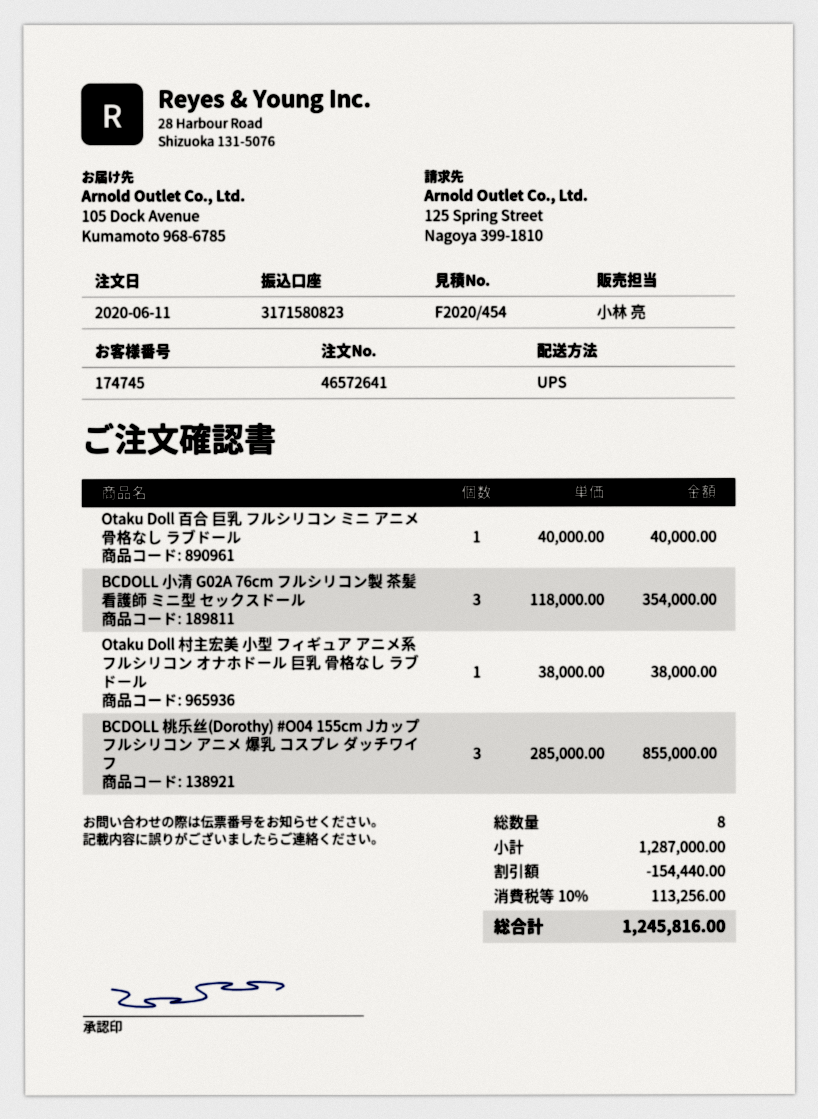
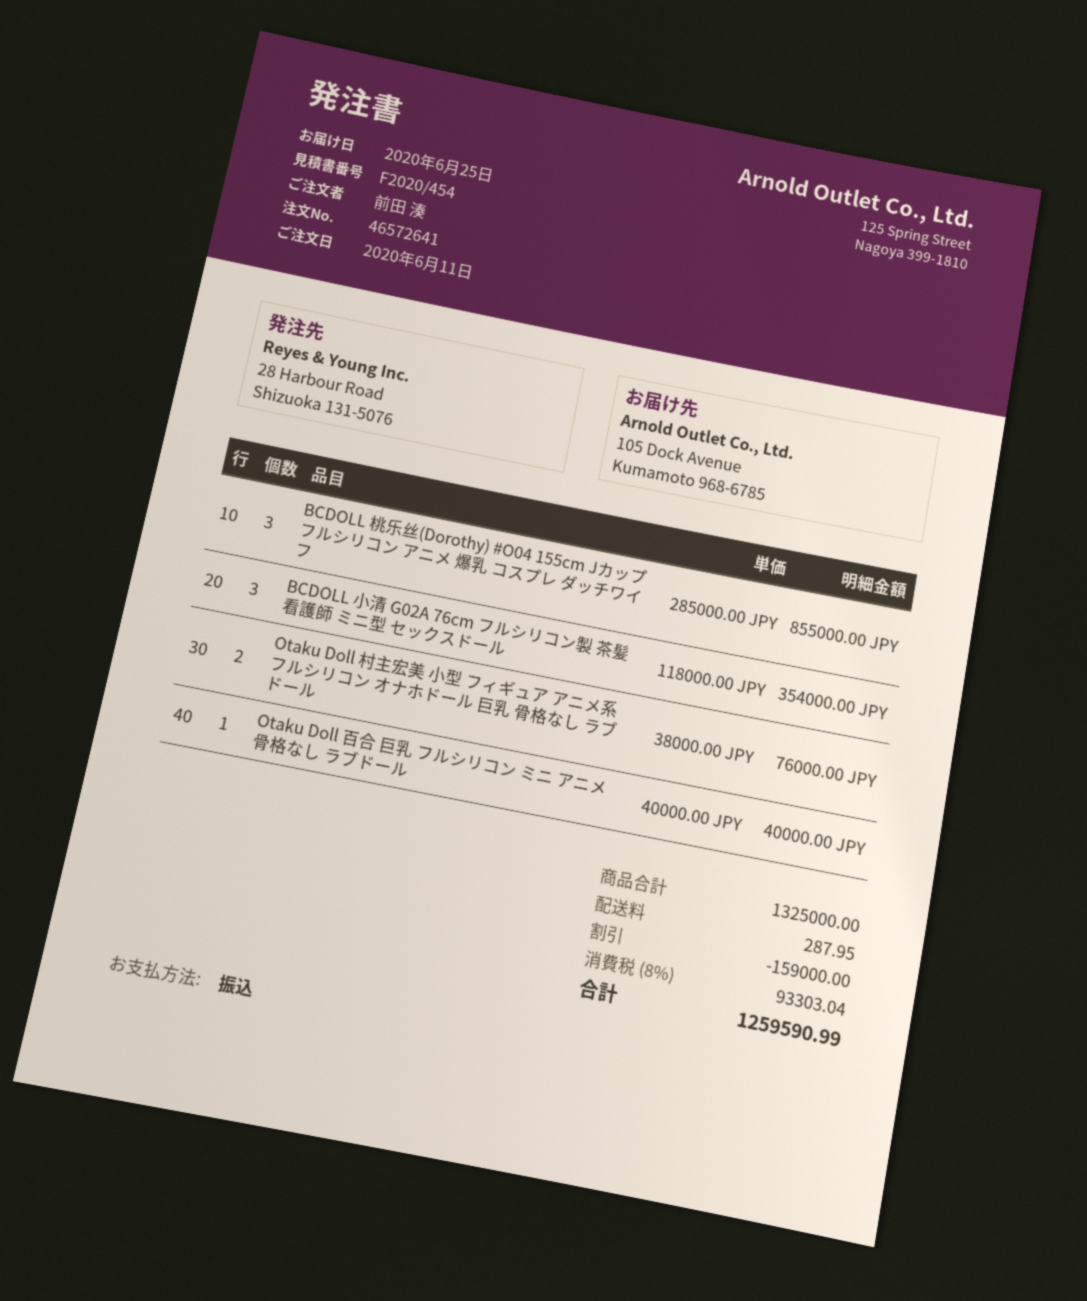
Otaku Doll 村主宏美 小型 フィギュア アニメ系 フルシリコン オナホドール 巨乳 骨格なし ラブドール: 1 x 38000.00 = 38000.00 -> 2 x 38000.00 = 76000.00
subtotal: 1287000.00 -> 1325000.00
discount: 154440.00 -> 159000.00
shipping: none -> 287.95
tax: 10% = 113256.00 -> 8% = 93303.04
total: 1245816.00 -> 1259590.99

